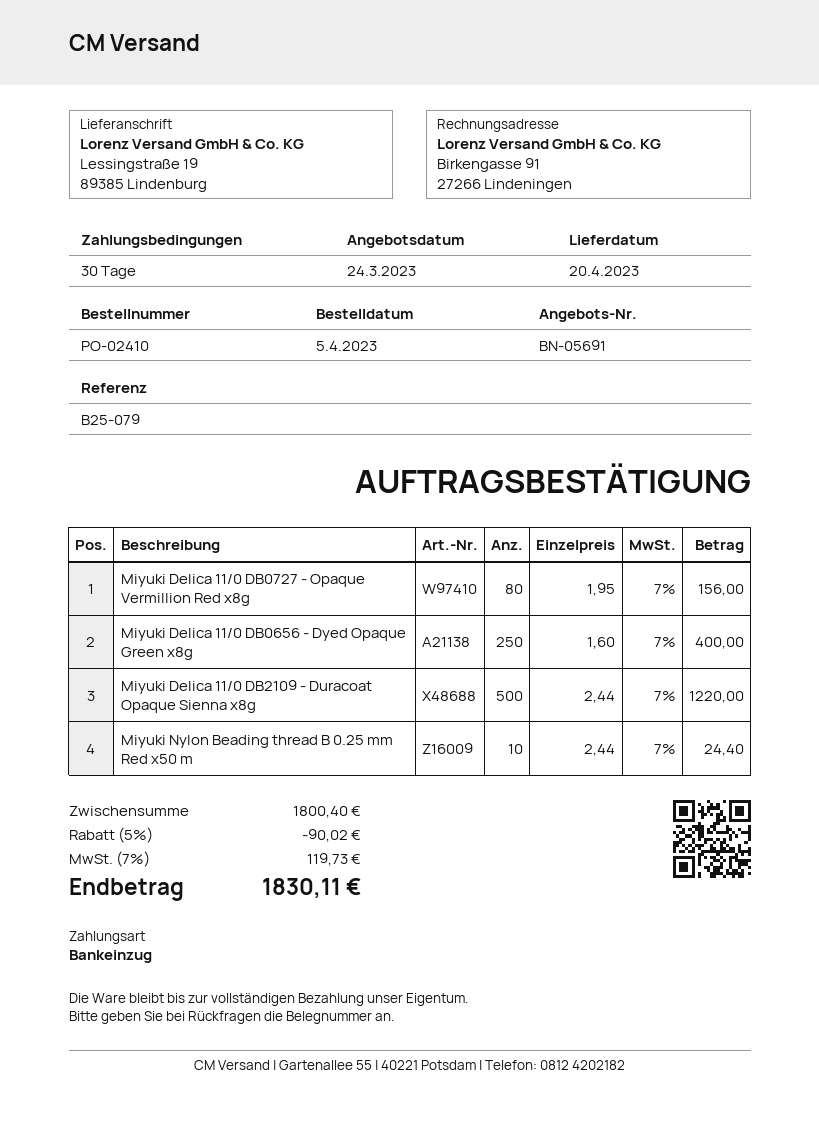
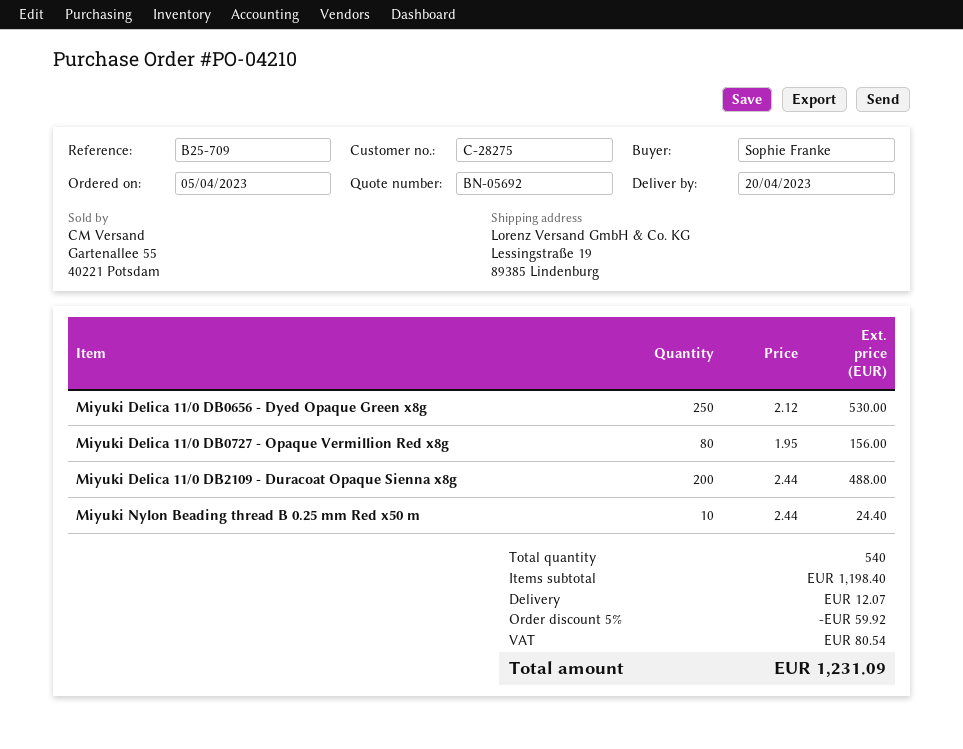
quote number: BN-05691 -> BN-05692
order number: PO-02410 -> PO-04210
reference: B25-079 -> B25-709
Miyuki Delica 11/0 DB0656 - Dyed Opaque Green x8g: 250 x 1.60 = 400.00 -> 250 x 2.12 = 530.00
Miyuki Delica 11/0 DB2109 - Duracoat Opaque Sienna x8g: 500 x 2.44 = 1220.00 -> 200 x 2.44 = 488.00
subtotal: 1800.40 -> 1198.40
discount: 5% = 90.02 -> 5% = 59.92
shipping: none -> 12.07
tax: 119.73 -> 80.54
total: 1830.11 -> 1231.09

